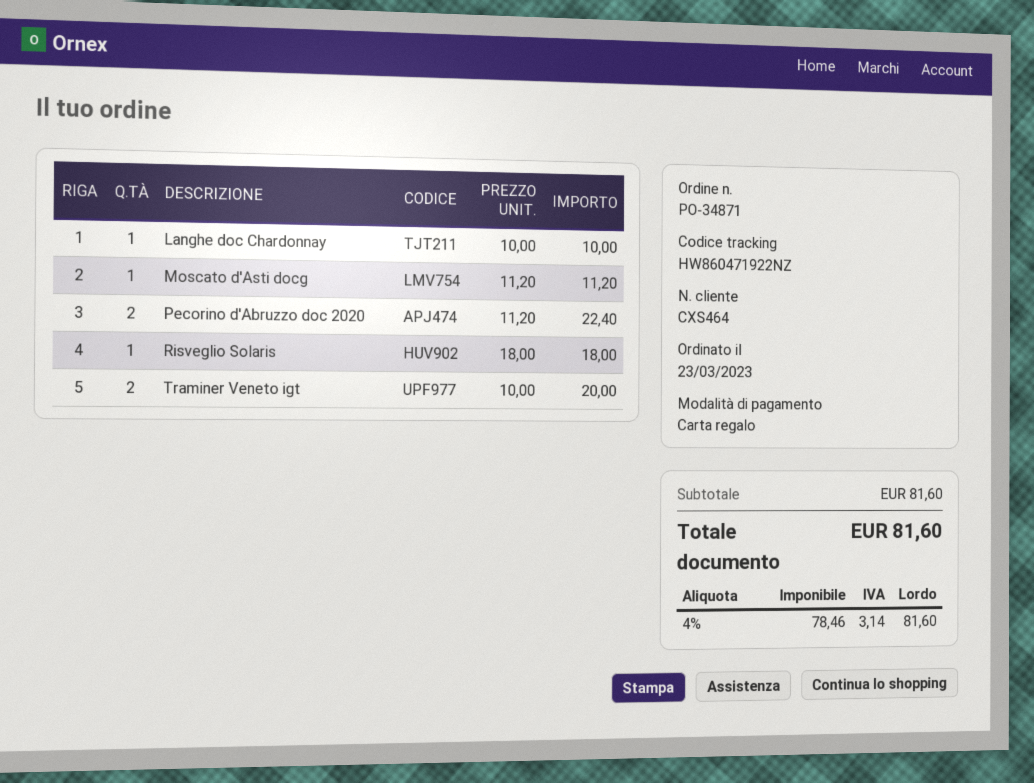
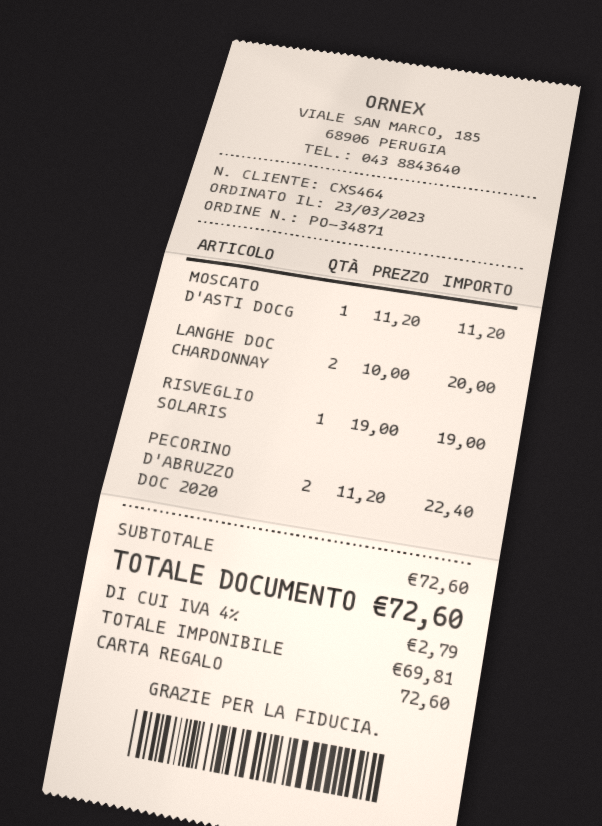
Langhe doc Chardonnay: 1 x 10.00 = 10.00 -> 2 x 10.00 = 20.00
Risveglio Solaris: 1 x 18.00 = 18.00 -> 1 x 19.00 = 19.00
Traminer Veneto igt: 2 x 10.00 = 20.00 -> none
subtotal: 81.60 -> 72.60
net: 78.46 -> 69.81
tax: 4% = 3.14 -> 4% = 2.79
total: 81.60 -> 72.60

